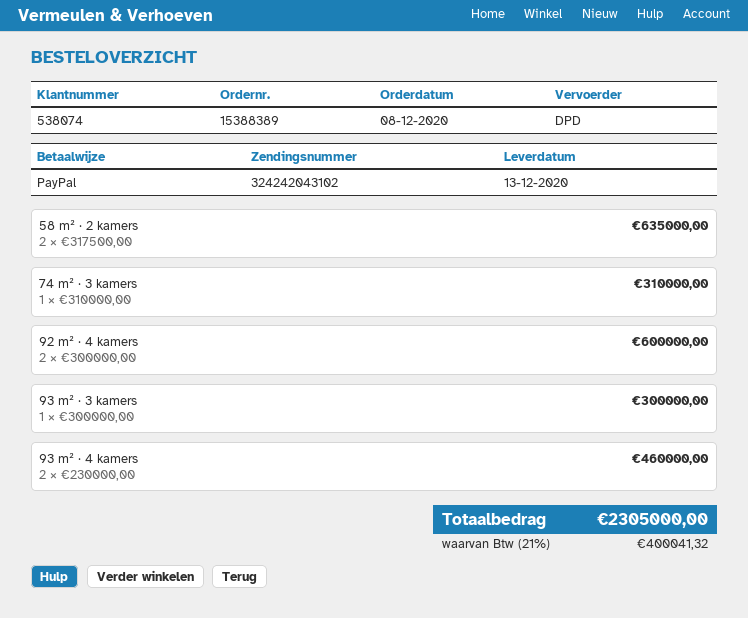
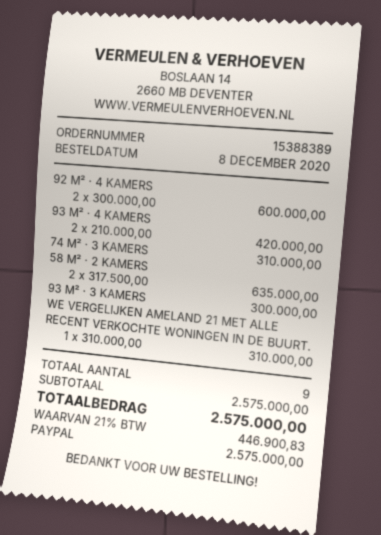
93 m² · 4 kamers: 2 x 230000.00 = 460000.00 -> 2 x 210000.00 = 420000.00
WE VERGELIJKEN AMELAND 21 MET ALLE RECENT VERKOCHTE WONINGEN IN DE BUURT.: none -> 1 x 310000.00 = 310000.00
tax: 21% = 400041.32 -> 21% = 446900.83
total: 2305000.00 -> 2575000.00

